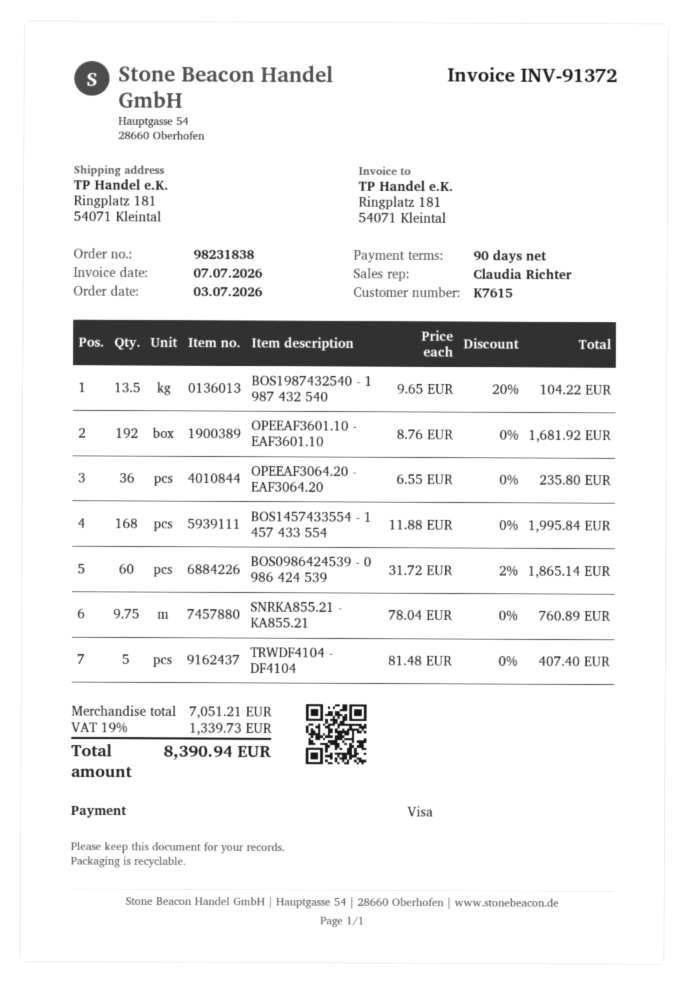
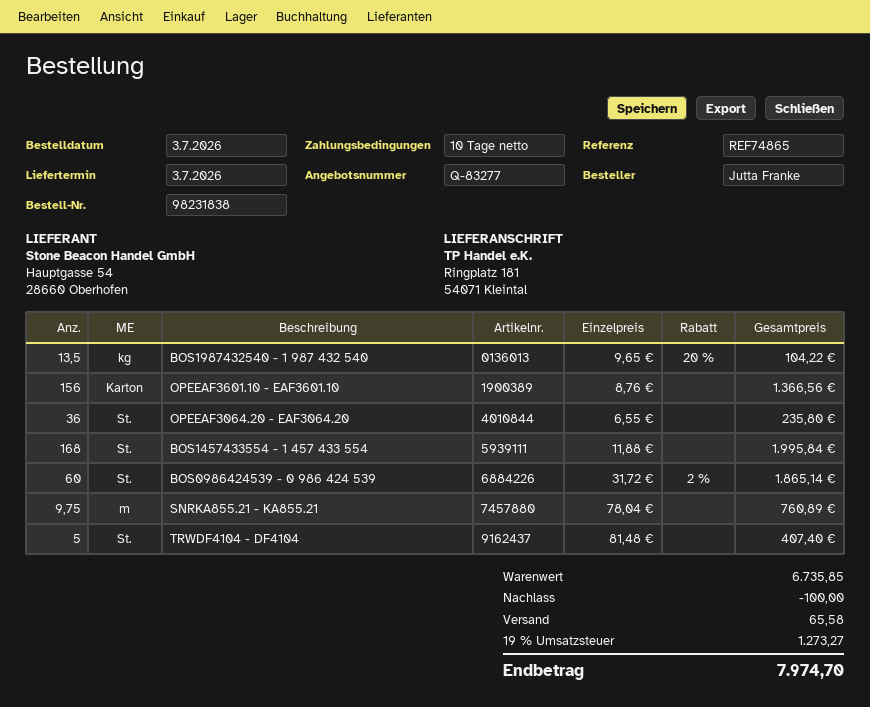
payment terms: 90 days -> 10 days
OPEEAF3601.10 - EAF3601.10: 192 x 8.76 = 1681.92 -> 156 x 8.76 = 1366.56
subtotal: 7051.21 -> 6735.85
discount: none -> 100.00
shipping: none -> 65.58
tax: 19% = 1339.73 -> 19% = 1273.27
total: 8390.94 -> 7974.70

